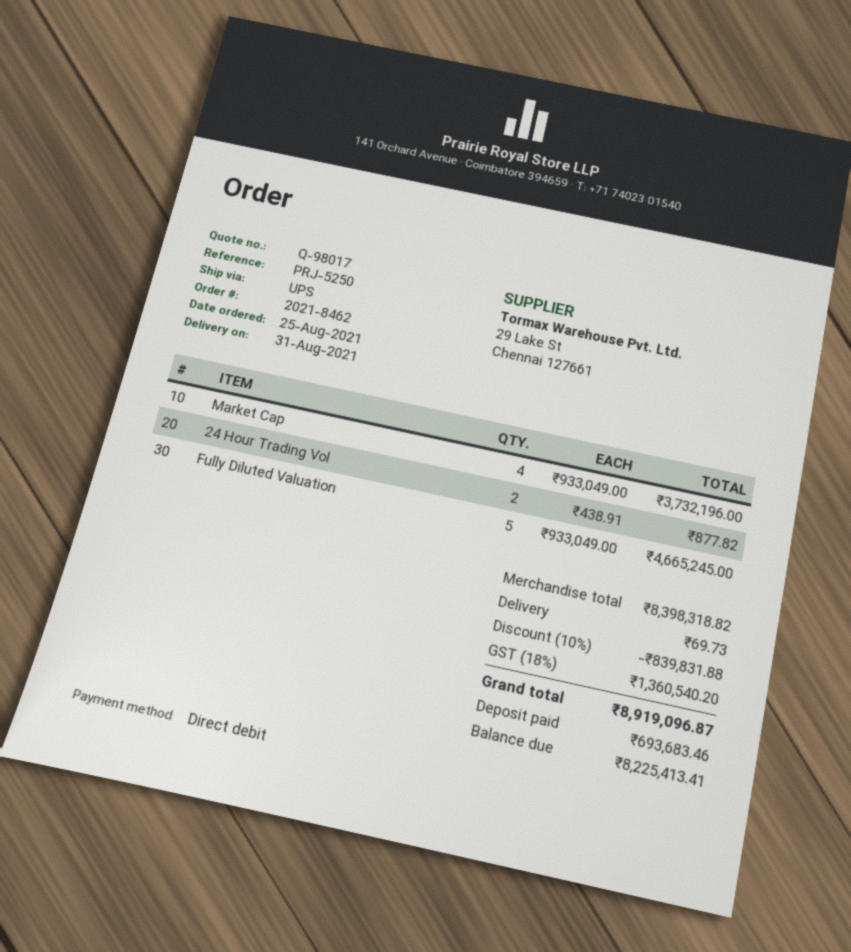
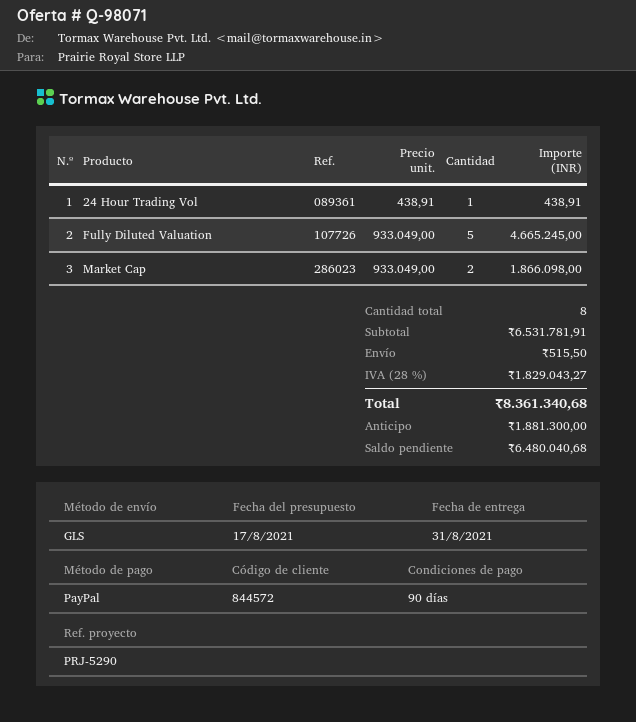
quote number: Q-98017 -> Q-98071
reference: PRJ-5250 -> PRJ-5290
payment method: direct debit -> PayPal
shipping method: UPS -> GLS
Market Cap: 4 x 933049.00 = 3732196.00 -> 2 x 933049.00 = 1866098.00
24 Hour Trading Vol: 2 x 438.91 = 877.82 -> 1 x 438.91 = 438.91
subtotal: 8398318.82 -> 6531781.91
discount: 10% = 839831.88 -> none
shipping: 69.73 -> 515.50
tax: 18% = 1360540.20 -> 28% = 1829043.27
total: 8919096.87 -> 8361340.68
deposit: 693683.46 -> 1881300.00
balance: 8225413.41 -> 6480040.68

